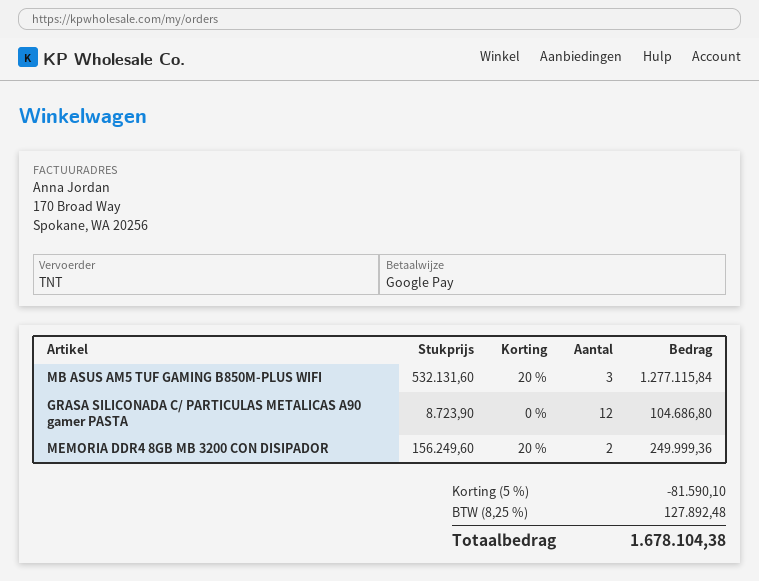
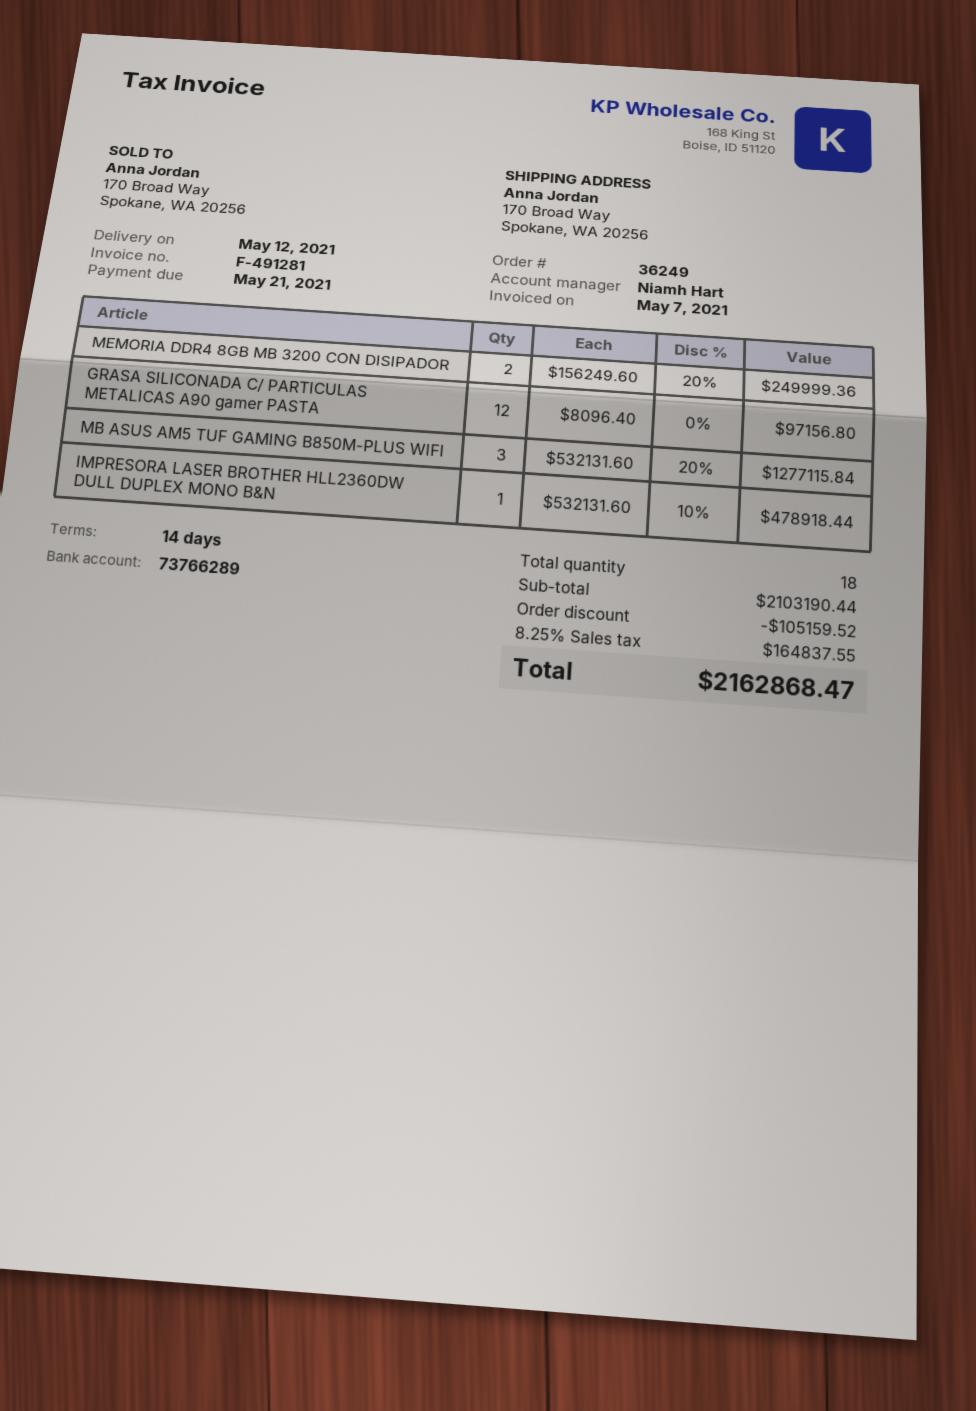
GRASA SILICONADA C/ PARTICULAS METALICAS A90 gamer PASTA: 12 x 8723.90 = 104686.80 -> 12 x 8096.40 = 97156.80
IMPRESORA LASER BROTHER HLL2360DW DULL DUPLEX MONO B&N: none -> 1 x 532131.60 - 10% = 478918.44
discount: 81590.10 -> 105159.52
tax: 8.25% = 127892.48 -> 8.25% = 164837.55
total: 1678104.38 -> 2162868.47

